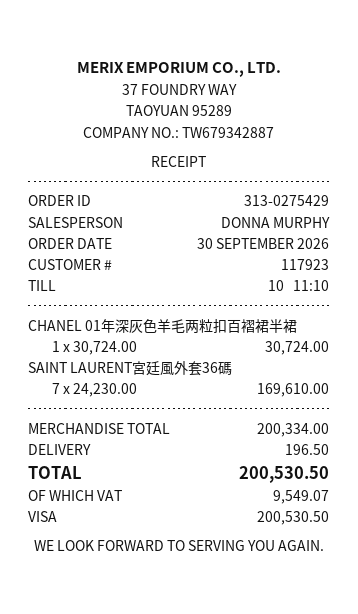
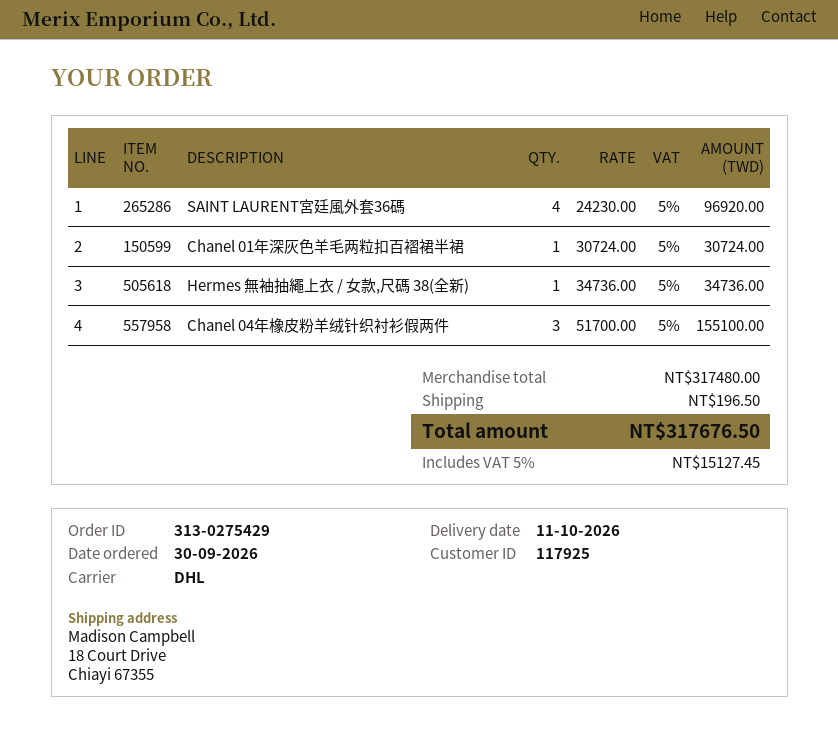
customer number: 117923 -> 117925
SAINT LAURENT宮廷風外套36碼: 7 x 24230.00 = 169610.00 -> 4 x 24230.00 = 96920.00
Hermes 無袖抽繩上衣 / 女款,尺碼 38(全新): none -> 1 x 34736.00 = 34736.00
Chanel 04年橡皮粉羊绒针织衬衫假两件: none -> 3 x 51700.00 = 155100.00
subtotal: 200334.00 -> 317480.00
tax: 9549.07 -> 15127.45
total: 200530.50 -> 317676.50

